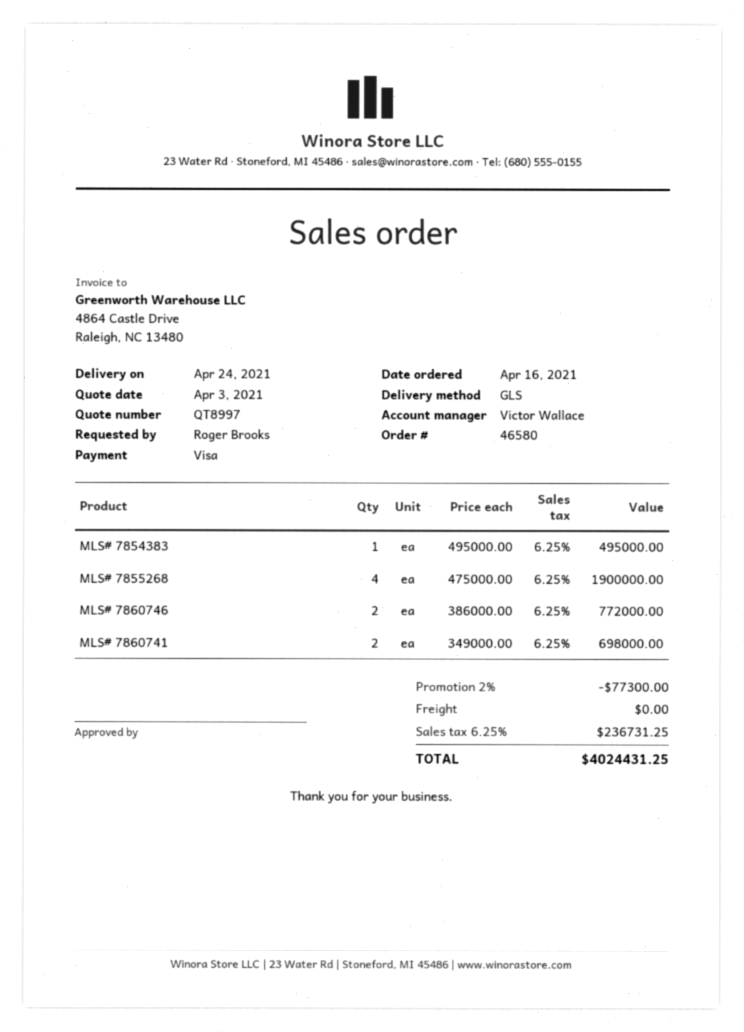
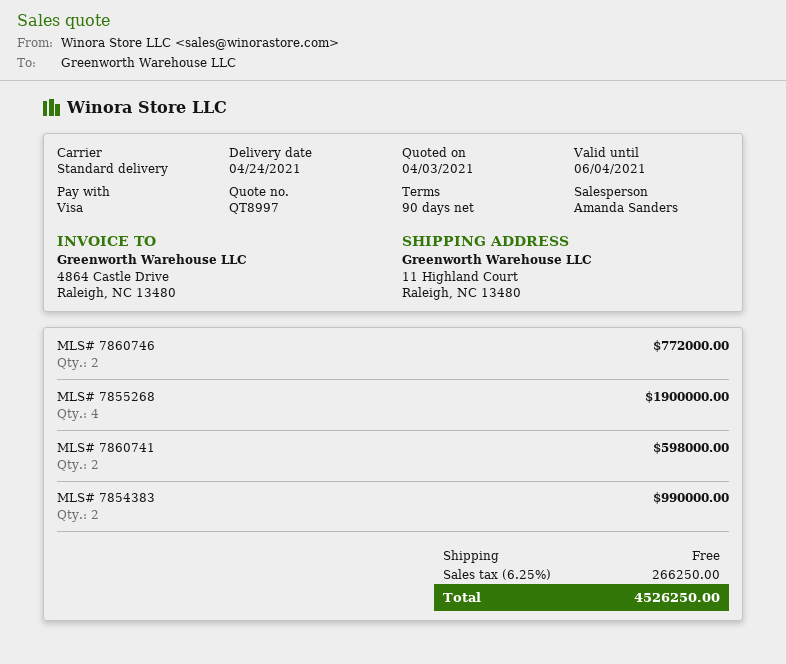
sales rep: Victor Wallace -> Amanda Sanders
shipping method: GLS -> standard
MLS# 7854383: 1 for 495000.00 -> 2 for 990000.00
MLS# 7860741: 2 for 698000.00 -> 2 for 598000.00
discount: 2% = 77300.00 -> none
tax: 6.25% = 236731.25 -> 6.25% = 266250.00
total: 4024431.25 -> 4526250.00

